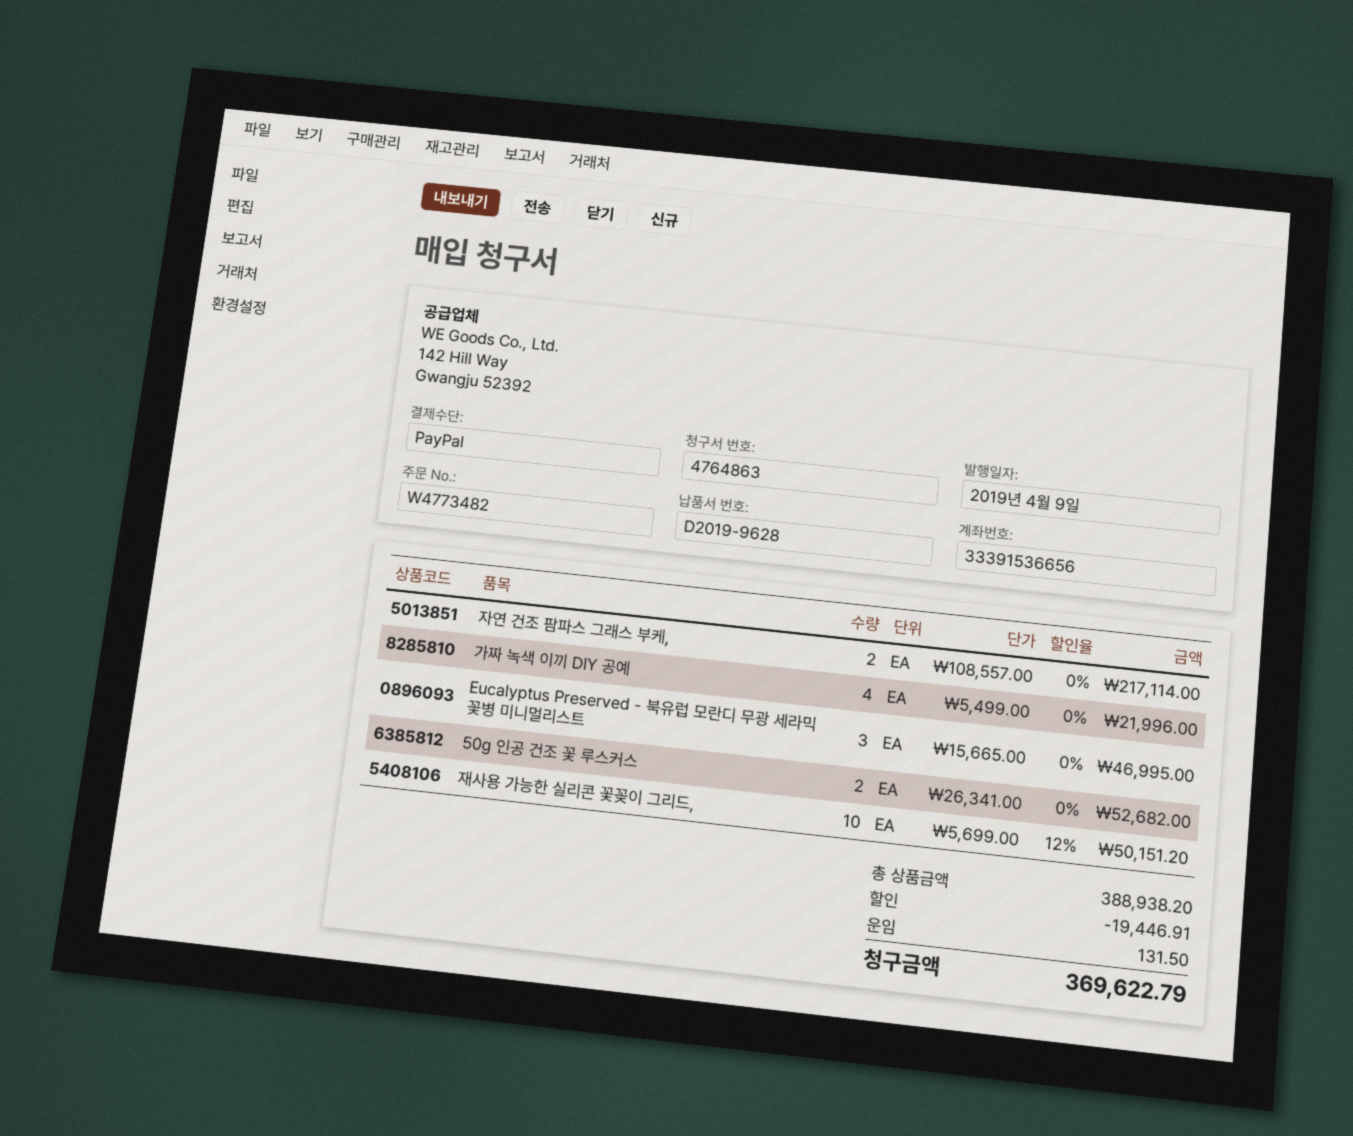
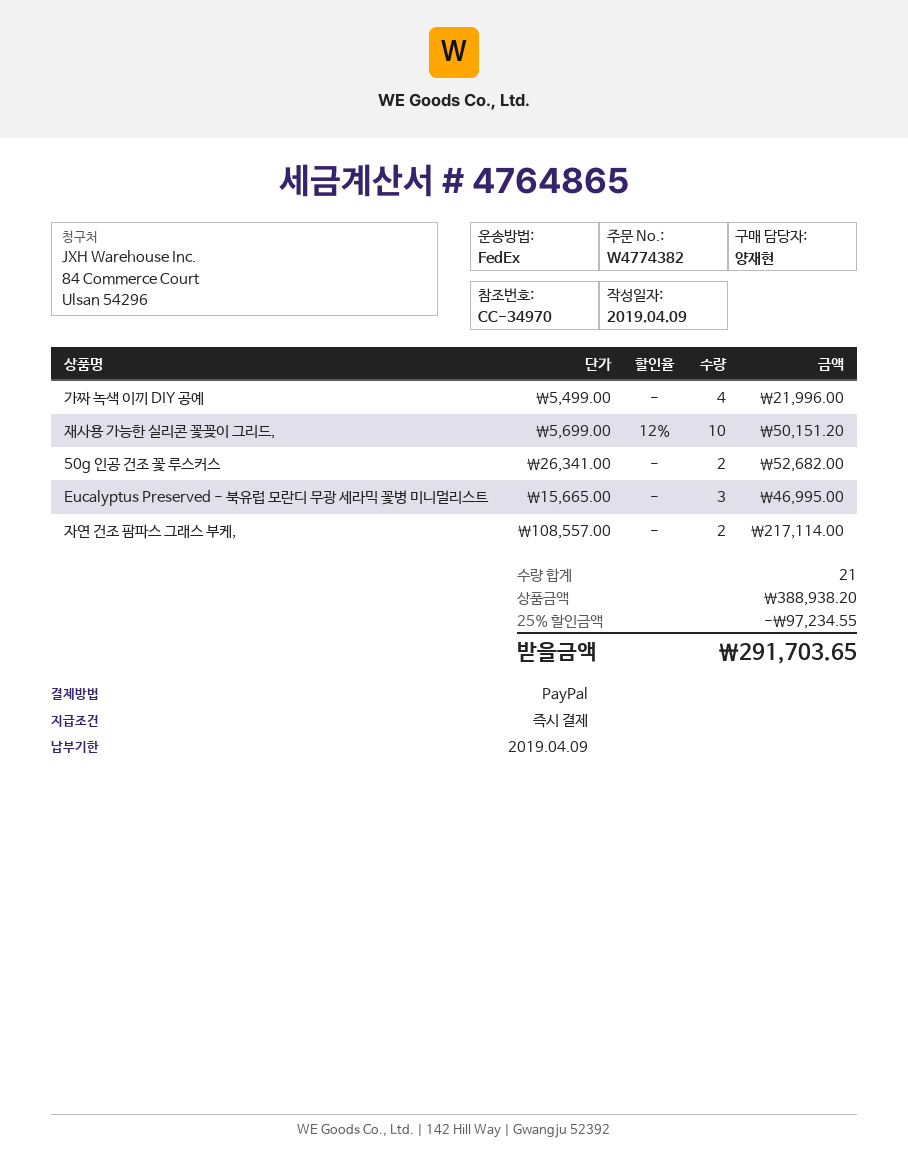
order number: W4773482 -> W4774382
invoice number: 4764863 -> 4764865
discount: 19446.91 -> 97234.55
shipping: 131.50 -> none
total: 369622.79 -> 291703.65

